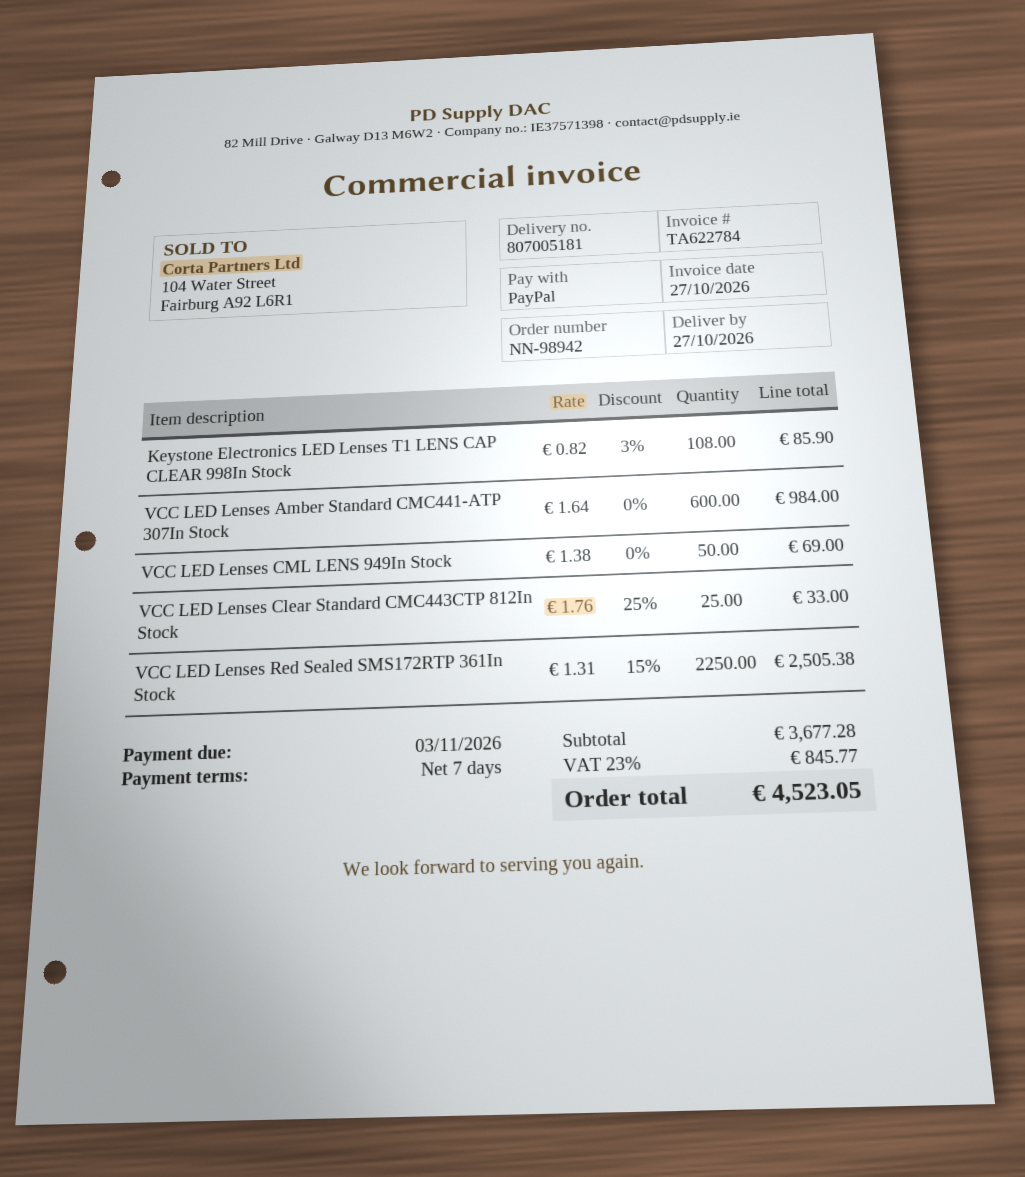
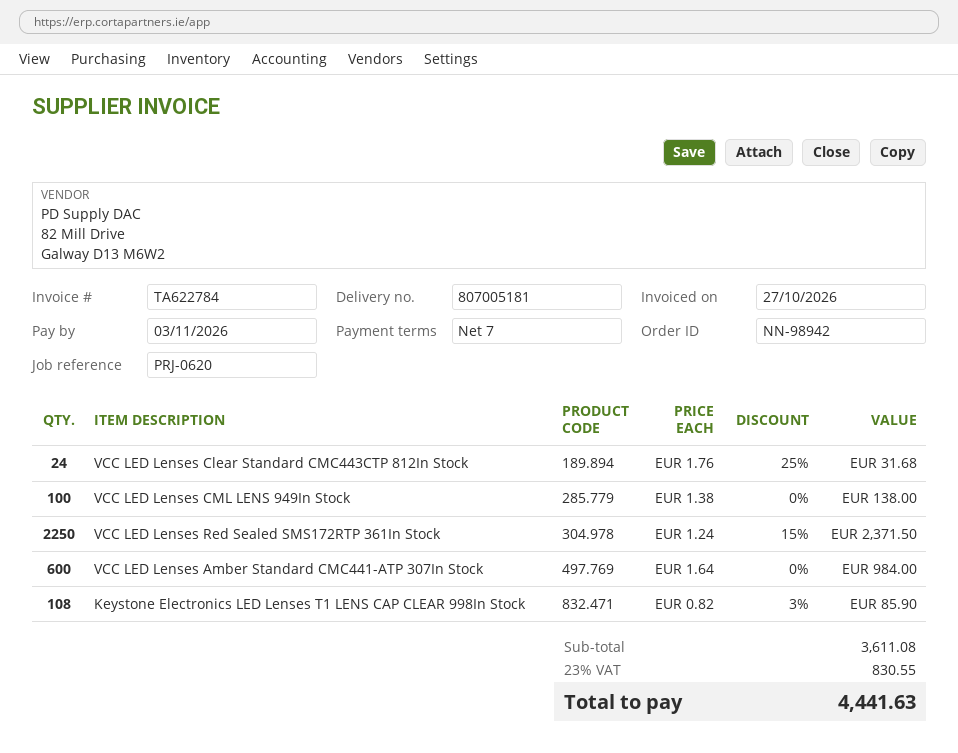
VCC LED Lenses CML LENS 949In Stock: 50 x 1.38 = 69.00 -> 100 x 1.38 = 138.00
VCC LED Lenses Clear Standard CMC443CTP 812In Stock: 25 x 1.76 - 25% = 33.00 -> 24 x 1.76 - 25% = 31.68
VCC LED Lenses Red Sealed SMS172RTP 361In Stock: 2250 x 1.31 - 15% = 2505.38 -> 2250 x 1.24 - 15% = 2371.50
subtotal: 3677.28 -> 3611.08
tax: 23% = 845.77 -> 23% = 830.55
total: 4523.05 -> 4441.63

